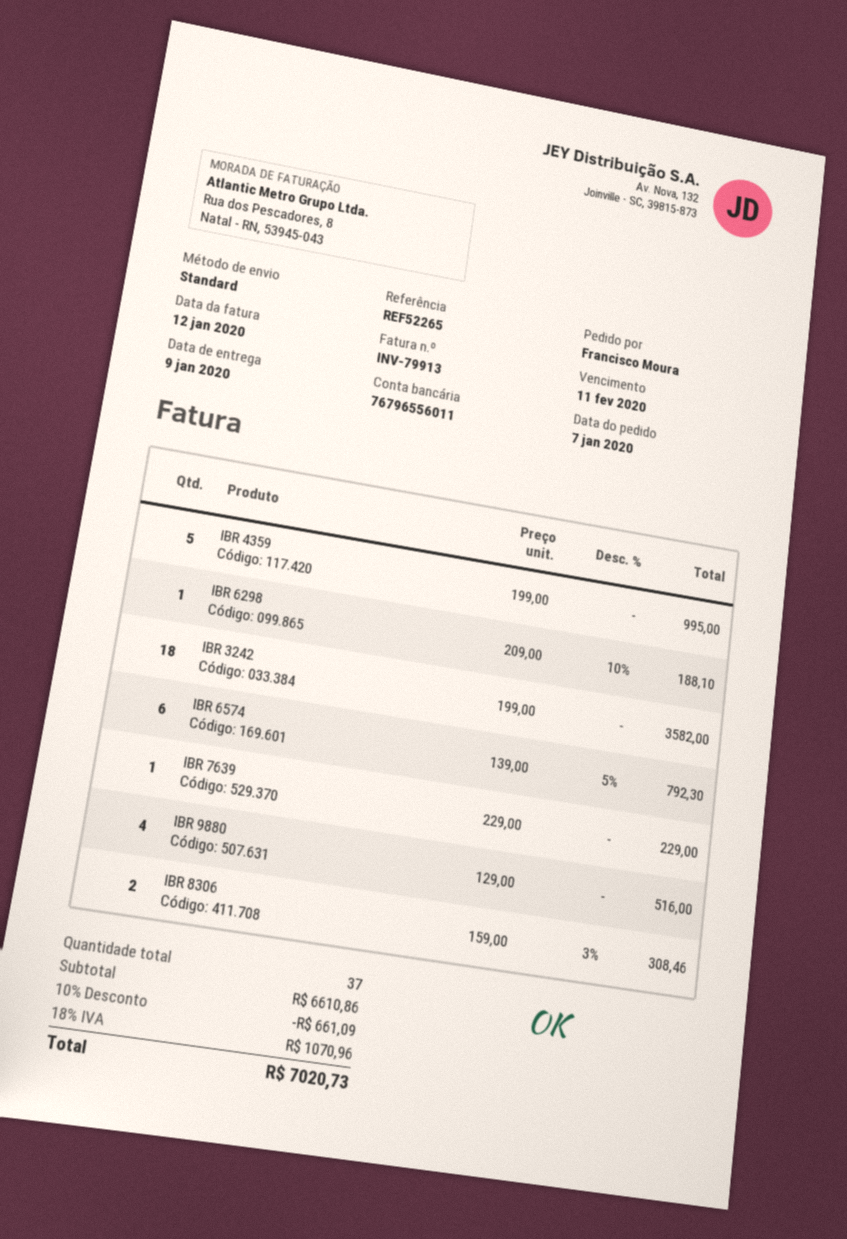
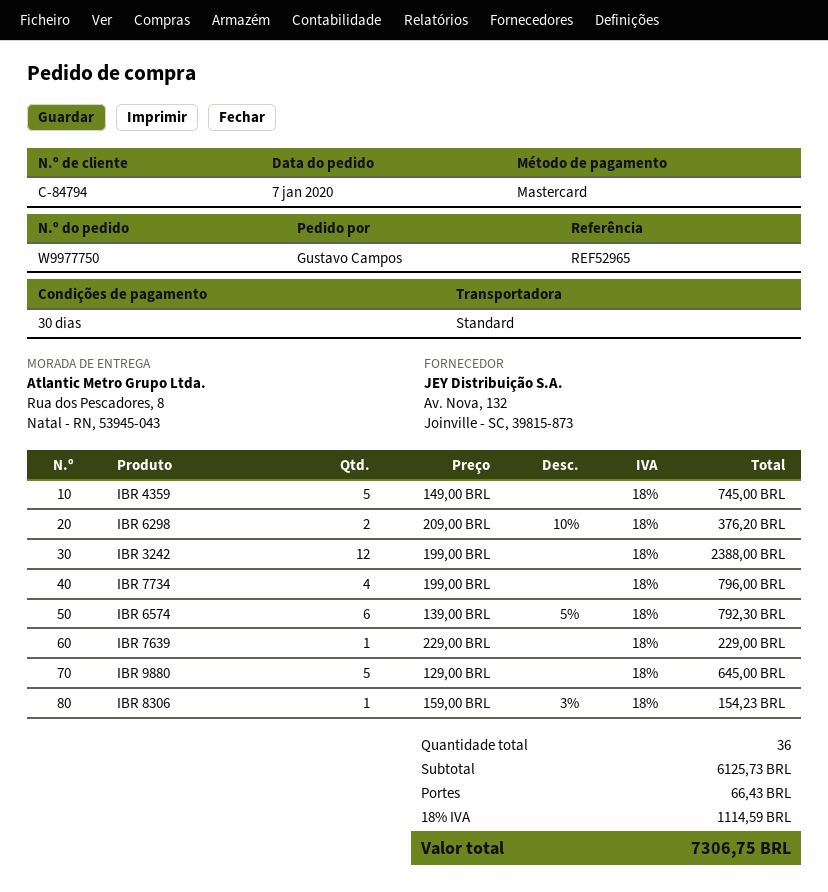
reference: REF52265 -> REF52965
ordered by: Francisco Moura -> Gustavo Campos
IBR 4359: 5 x 199.00 = 995.00 -> 5 x 149.00 = 745.00
IBR 6298: 1 x 209.00 - 10% = 188.10 -> 2 x 209.00 - 10% = 376.20
IBR 3242: 18 x 199.00 = 3582.00 -> 12 x 199.00 = 2388.00
IBR 9880: 4 x 129.00 = 516.00 -> 5 x 129.00 = 645.00
IBR 8306: 2 x 159.00 - 3% = 308.46 -> 1 x 159.00 - 3% = 154.23
IBR 7734: none -> 4 x 199.00 = 796.00
total quantity: 37 -> 36
subtotal: 6610.86 -> 6125.73
discount: 10% = 661.09 -> none
shipping: none -> 66.43
tax: 18% = 1070.96 -> 18% = 1114.59
total: 7020.73 -> 7306.75

